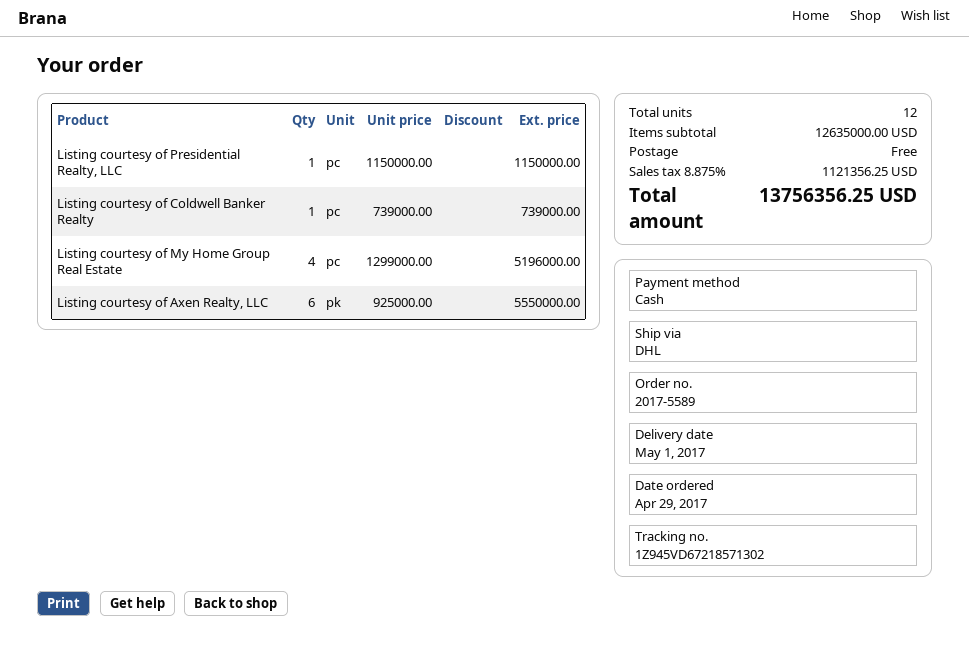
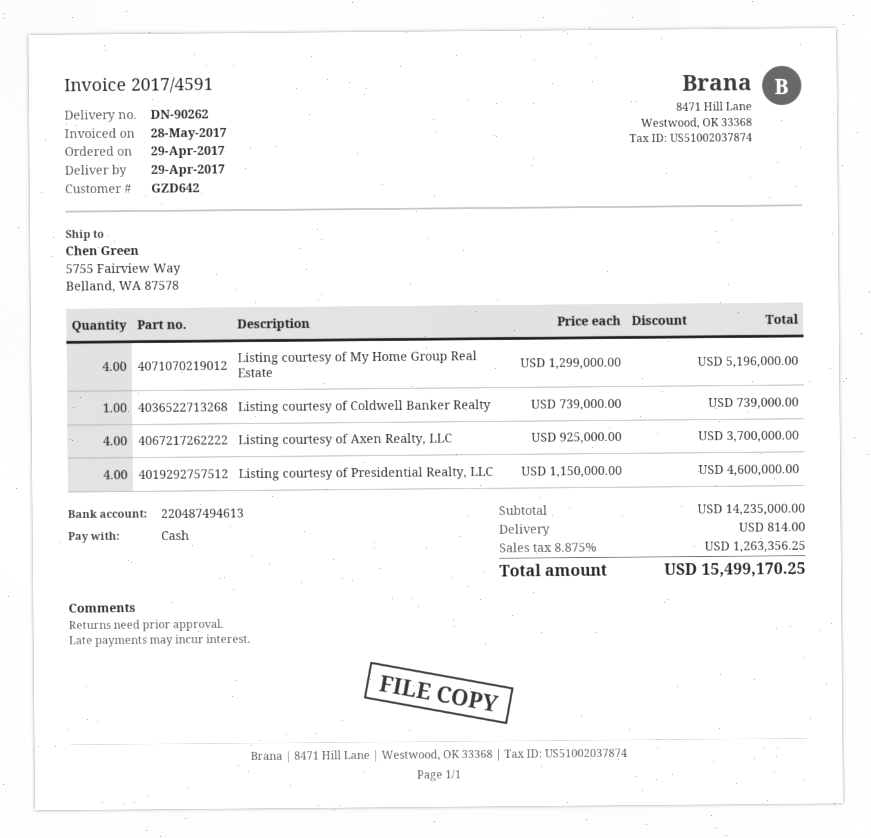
delivery date: 2017-05-01 -> 2017-04-29
Listing courtesy of Presidential Realty, LLC: 1 x 1150000.00 = 1150000.00 -> 4 x 1150000.00 = 4600000.00
Listing courtesy of Axen Realty, LLC: 6 x 925000.00 = 5550000.00 -> 4 x 925000.00 = 3700000.00
subtotal: 12635000.00 -> 14235000.00
shipping: 0.00 -> 814.00
tax: 8.875% = 1121356.25 -> 8.875% = 1263356.25
total: 13756356.25 -> 15499170.25

